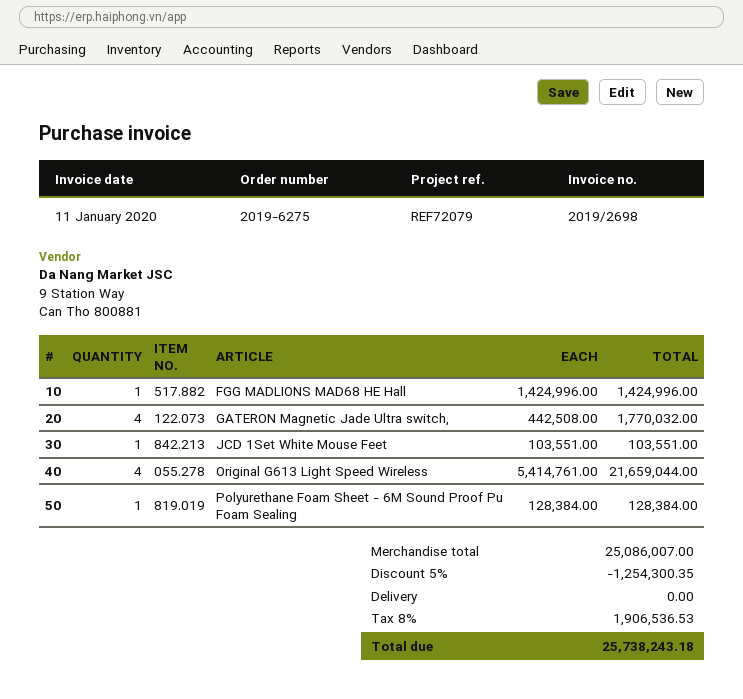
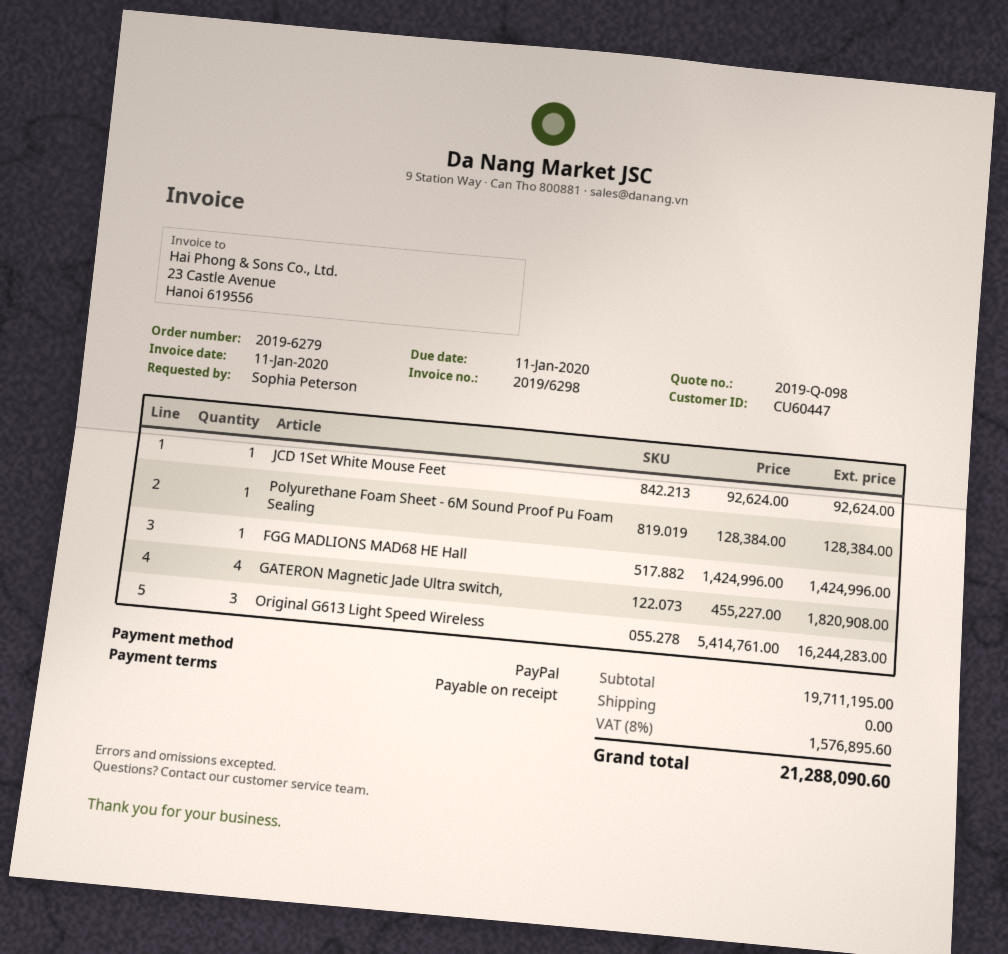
order number: 2019-6275 -> 2019-6279
invoice number: 2019/2698 -> 2019/6298
GATERON Magnetic Jade Ultra switch,: 4 x 442508.00 = 1770032.00 -> 4 x 455227.00 = 1820908.00
JCD 1Set White Mouse Feet: 1 x 103551.00 = 103551.00 -> 1 x 92624.00 = 92624.00
Original G613 Light Speed Wireless: 4 x 5414761.00 = 21659044.00 -> 3 x 5414761.00 = 16244283.00
subtotal: 25086007.00 -> 19711195.00
discount: 5% = 1254300.35 -> none
tax: 8% = 1906536.53 -> 8% = 1576895.60
total: 25738243.18 -> 21288090.60

